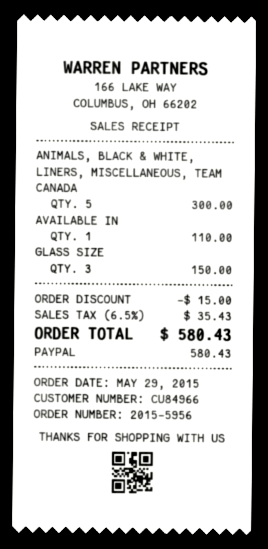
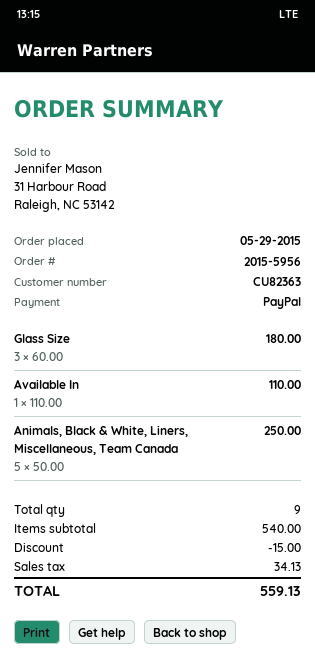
customer number: CU84966 -> CU82363
ANIMALS, BLACK & WHITE, LINERS, MISCELLANEOUS, TEAM CANADA: 5 for 300.00 -> 5 for 250.00
GLASS SIZE: 3 for 150.00 -> 3 for 180.00
tax: 35.43 -> 34.13
total: 580.43 -> 559.13

